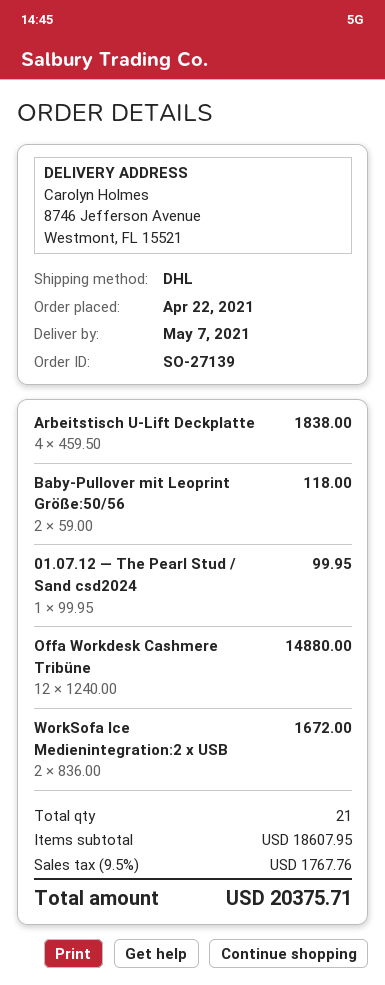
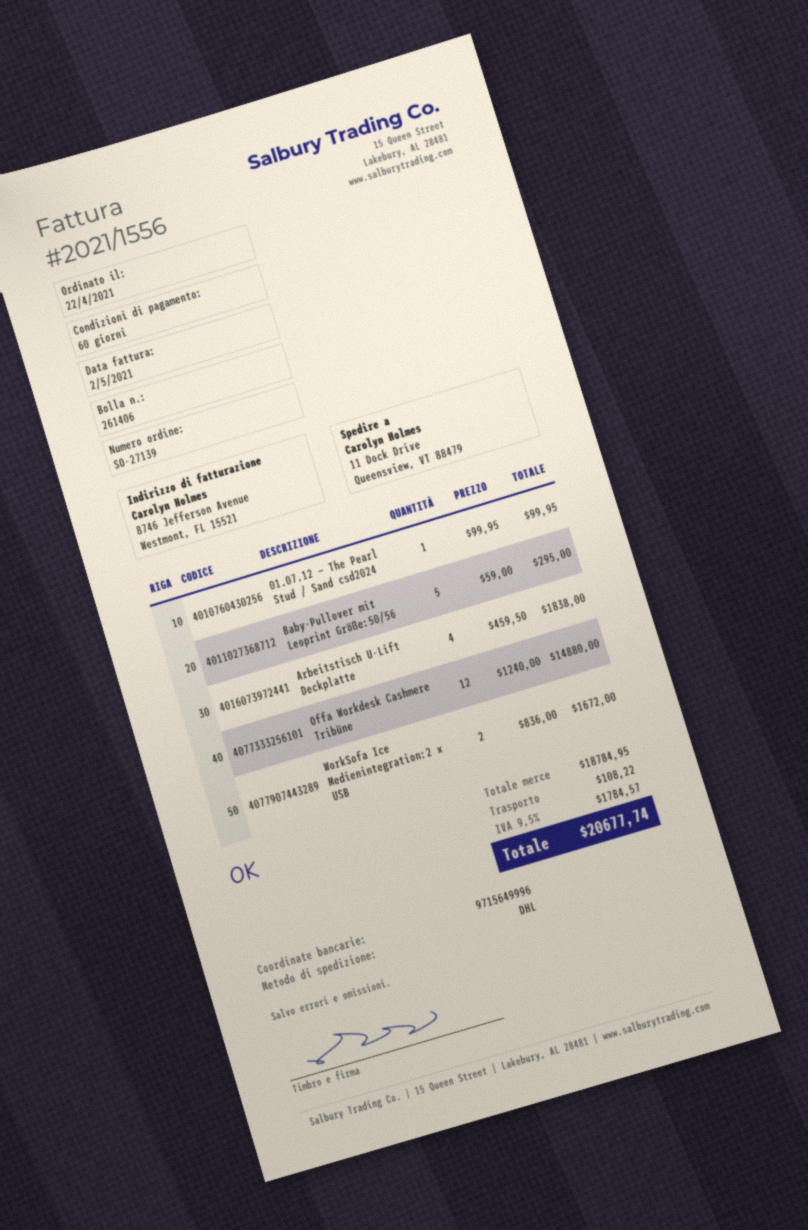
ship to: 8746 Jefferson Avenue, Westmont, FL 15521 -> 11 Dock Drive, Queensview, VT 88479
Baby-Pullover mit Leoprint Größe:50/56: 2 x 59.00 = 118.00 -> 5 x 59.00 = 295.00
subtotal: 18607.95 -> 18784.95
shipping: none -> 108.22
tax: 9.5% = 1767.76 -> 9.5% = 1784.57
total: 20375.71 -> 20677.74

